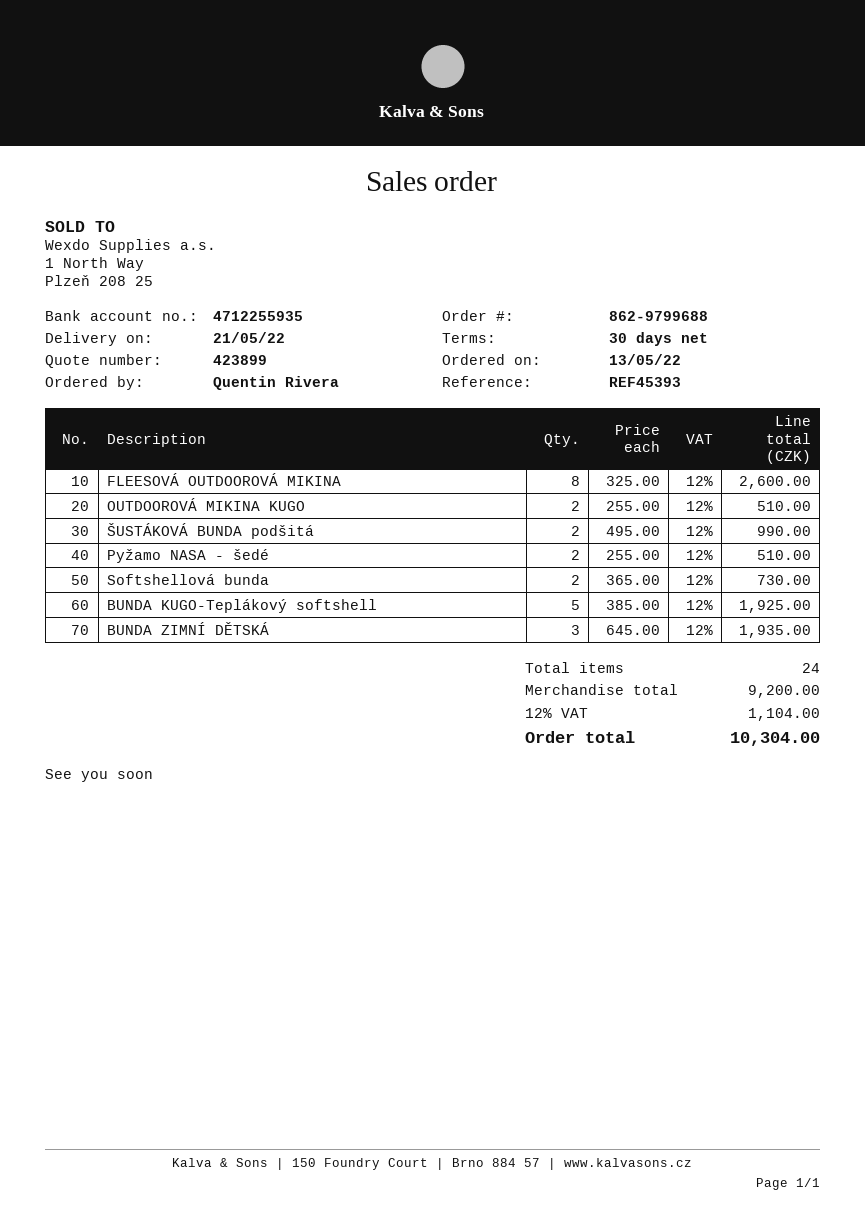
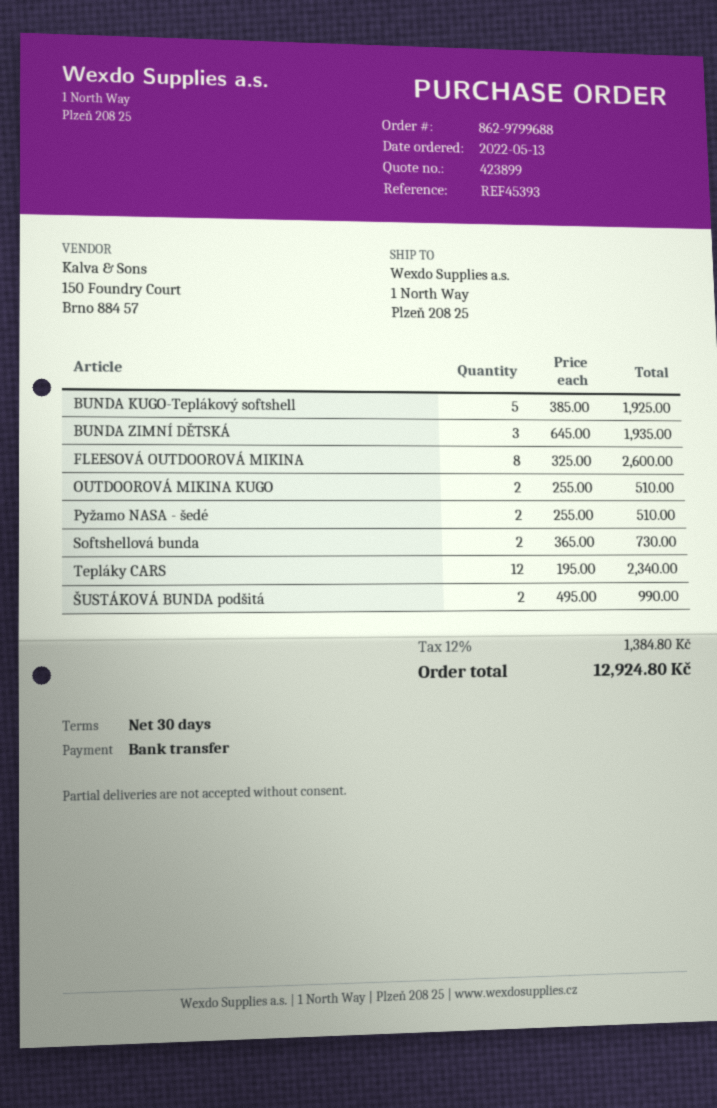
Tepláky CARS: none -> 12 x 195.00 = 2340.00
tax: 12% = 1104.00 -> 12% = 1384.80
total: 10304.00 -> 12924.80

